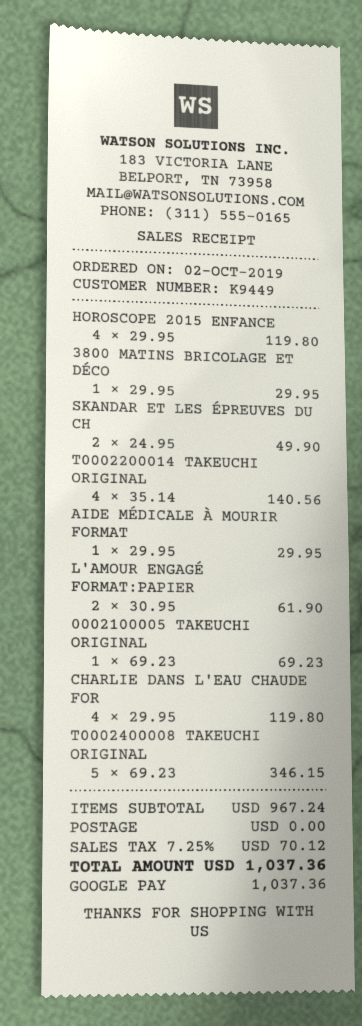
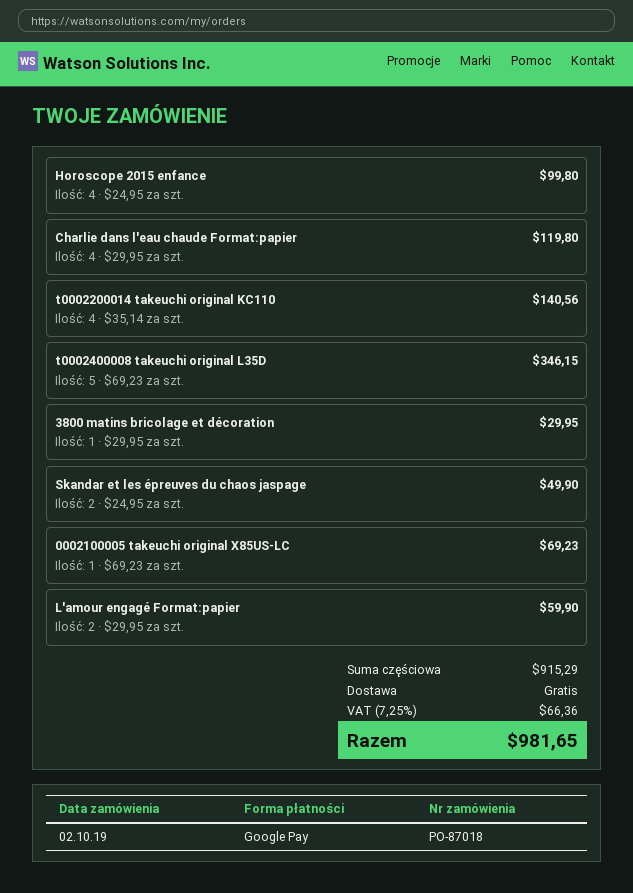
HOROSCOPE 2015 ENFANCE: 4 x 29.95 = 119.80 -> 4 x 24.95 = 99.80
AIDE MÉDICALE À MOURIR FORMAT: 1 x 29.95 = 29.95 -> none
L'AMOUR ENGAGÉ FORMAT:PAPIER: 2 x 30.95 = 61.90 -> 2 x 29.95 = 59.90
subtotal: 967.24 -> 915.29
tax: 7.25% = 70.12 -> 7.25% = 66.36
total: 1037.36 -> 981.65

